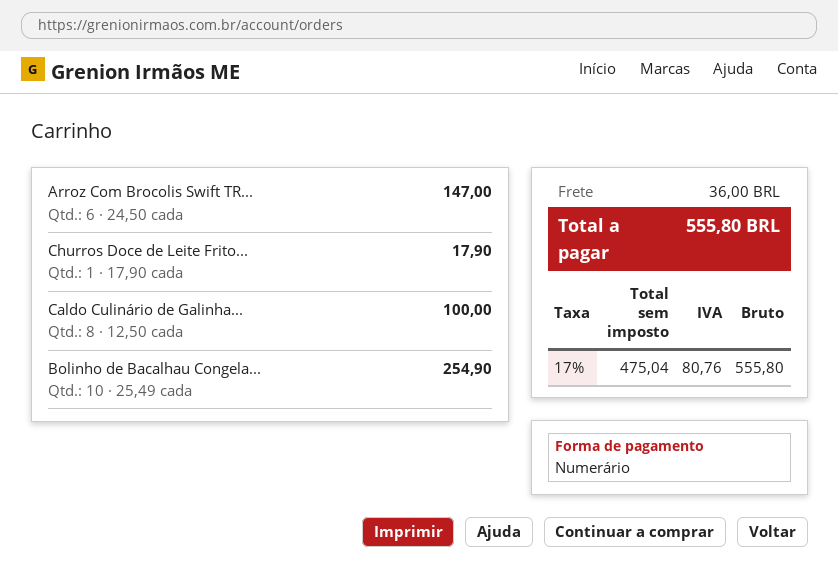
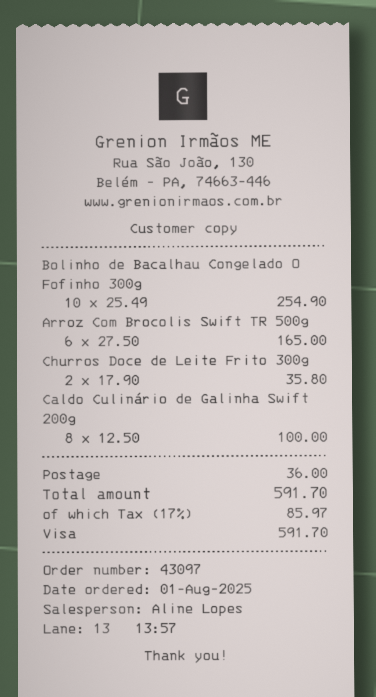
payment method: cash -> Visa
Arroz Com Brocolis Swift TR...: 6 x 24.50 = 147.00 -> 6 x 27.50 = 165.00
Churros Doce de Leite Frito...: 1 x 17.90 = 17.90 -> 2 x 17.90 = 35.80
tax: 17% = 80.76 -> 17% = 85.97
total: 555.80 -> 591.70

